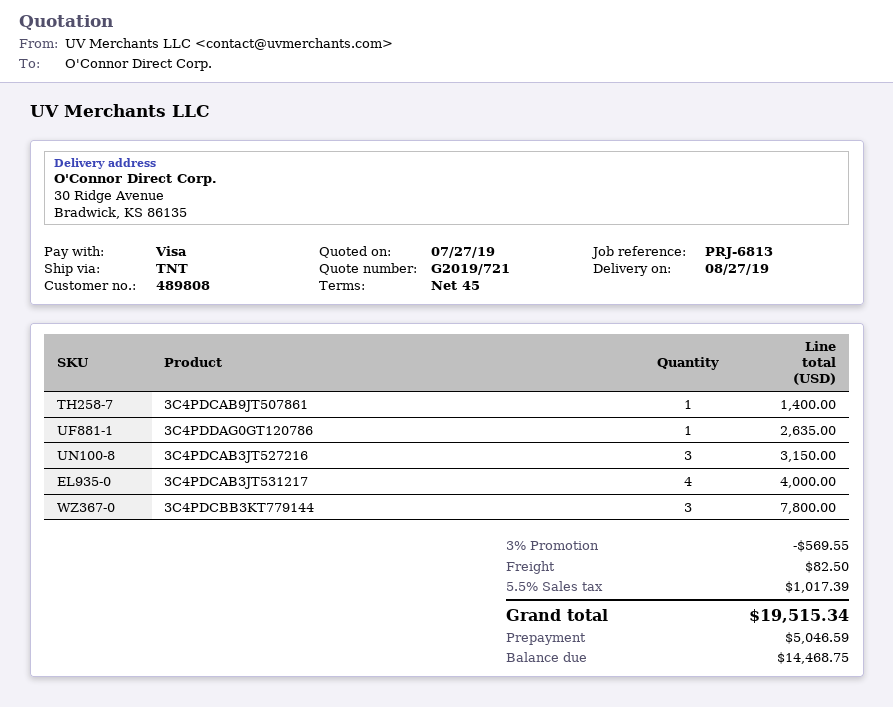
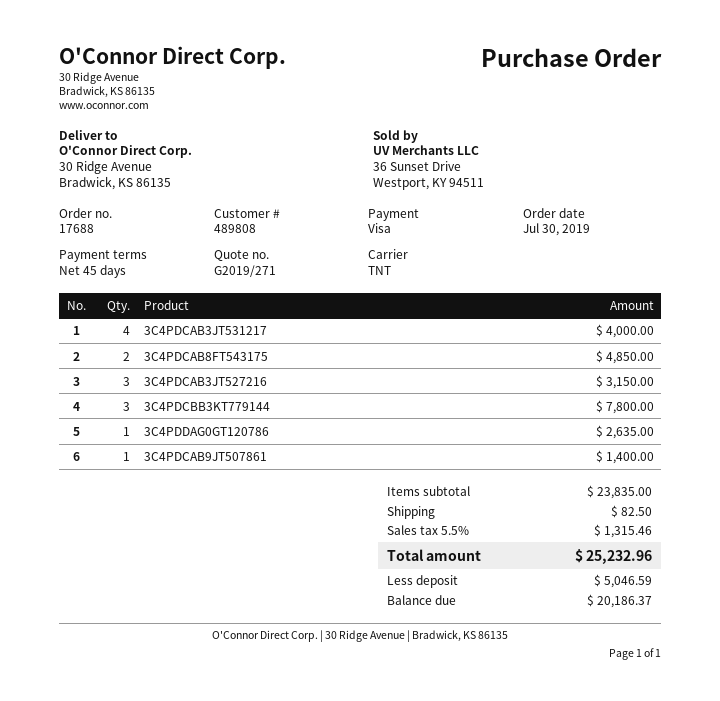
quote number: G2019/721 -> G2019/271
3C4PDCAB8FT543175: none -> 2 for 4850.00
discount: 3% = 569.55 -> none
tax: 5.5% = 1017.39 -> 5.5% = 1315.46
total: 19515.34 -> 25232.96
balance: 14468.75 -> 20186.37

